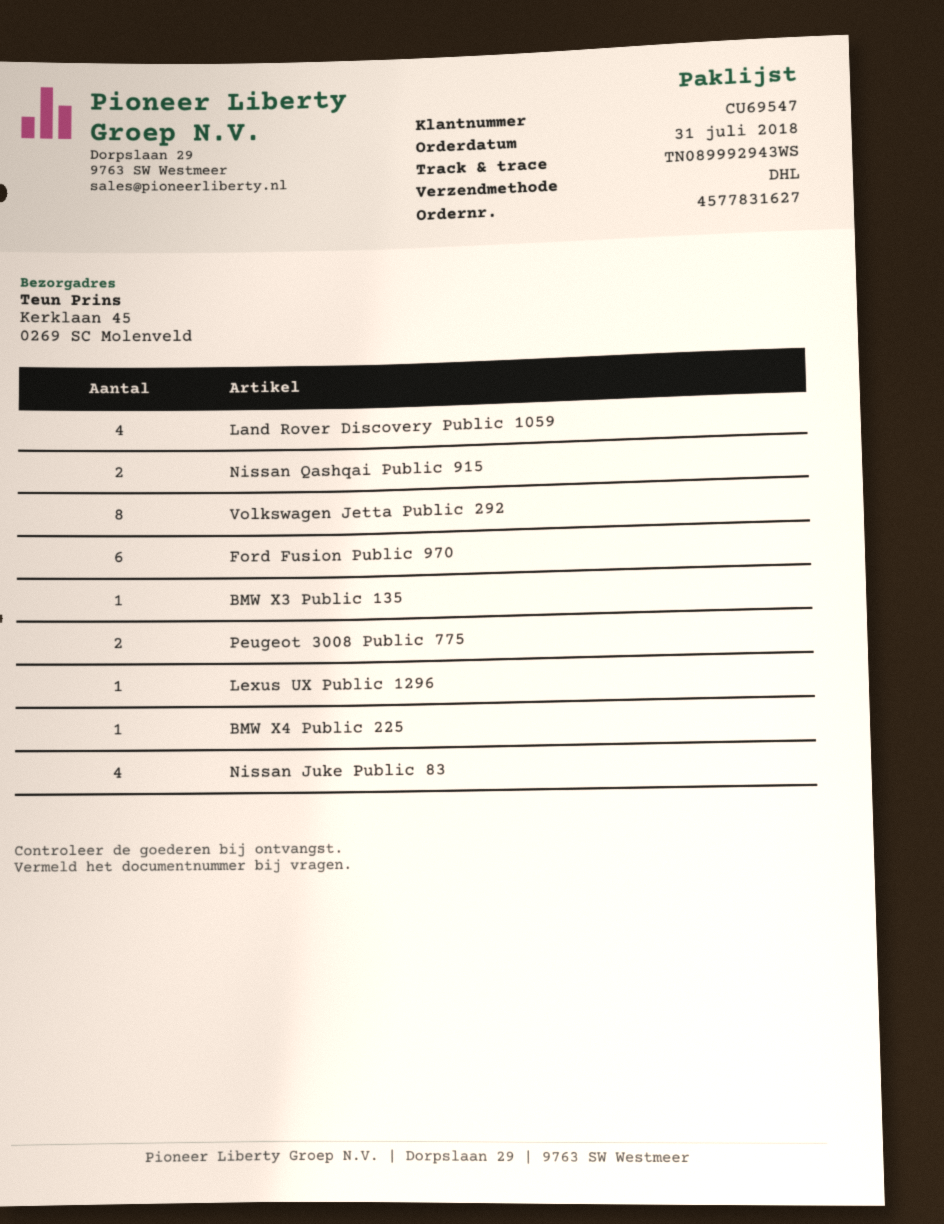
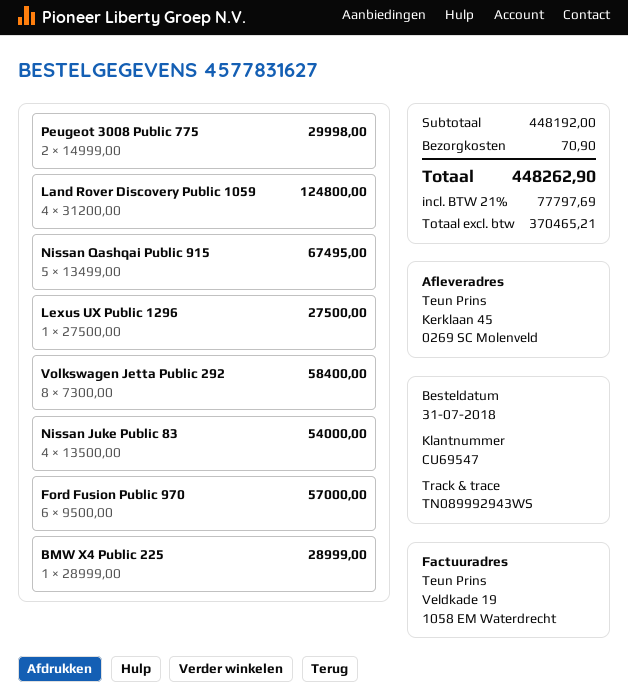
Nissan Qashqai Public 915: 2 -> 5
BMW X3 Public 135: 1 -> none

